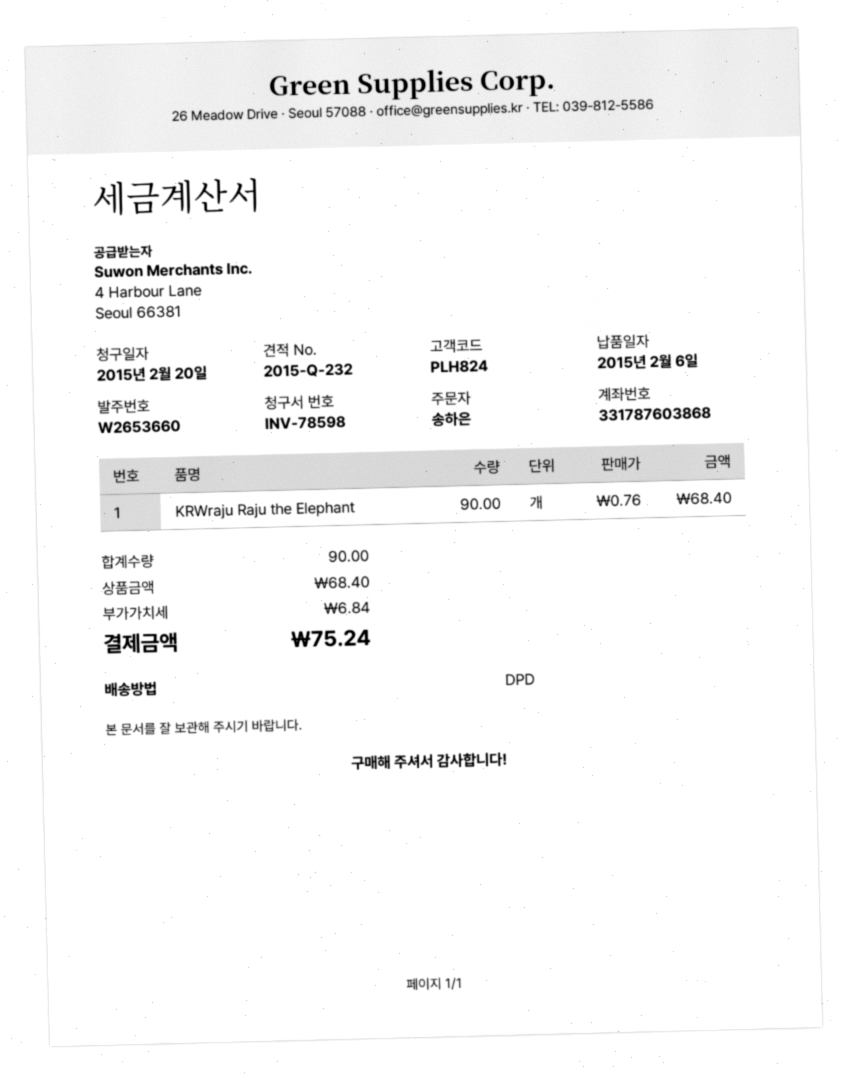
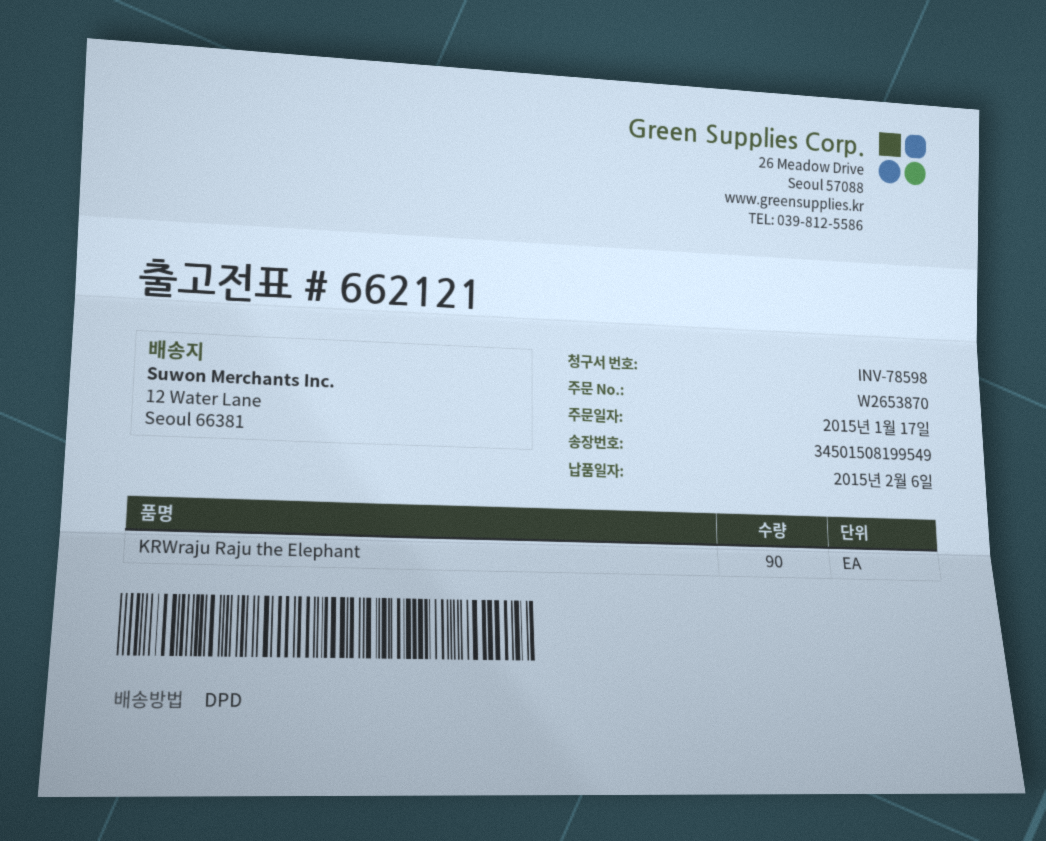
order number: W2653660 -> W2653870

